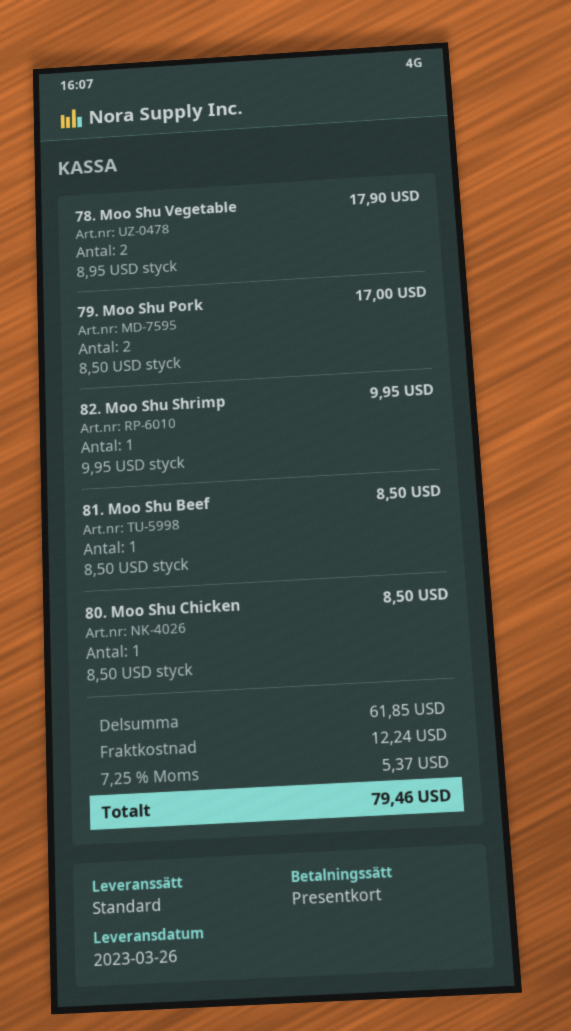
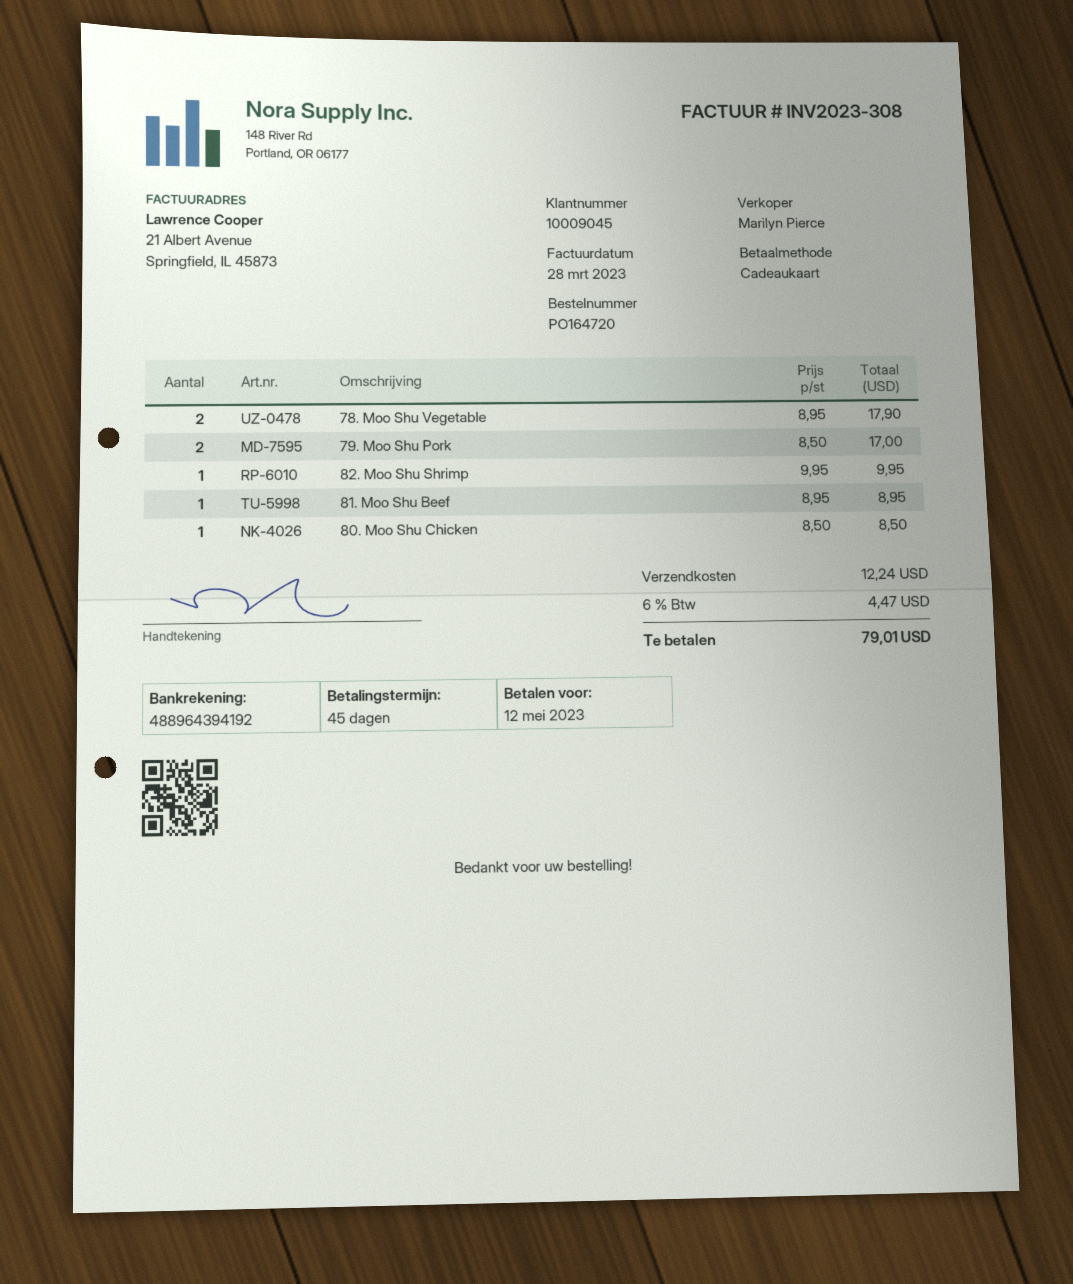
81. Moo Shu Beef: 1 x 8.50 = 8.50 -> 1 x 8.95 = 8.95
tax: 7.25% = 5.37 -> 6% = 4.47
total: 79.46 -> 79.01

